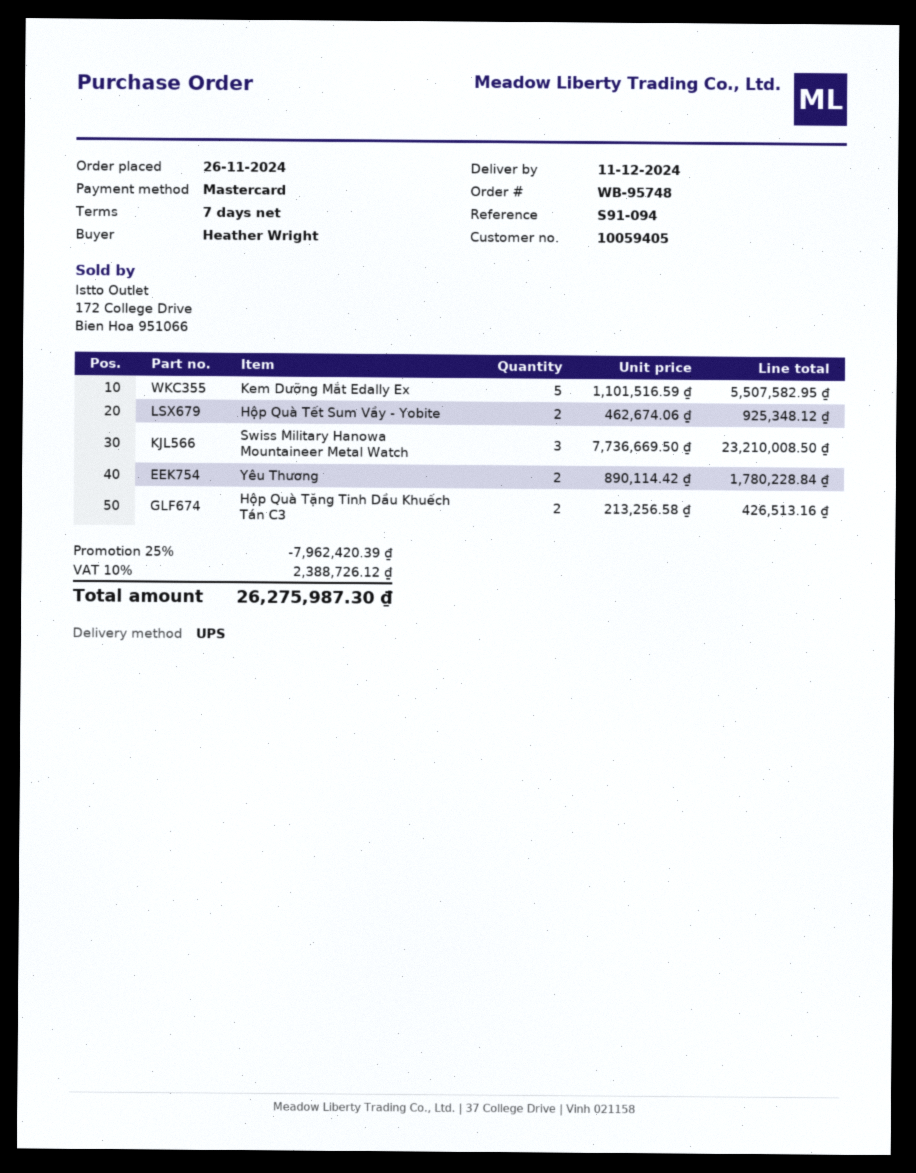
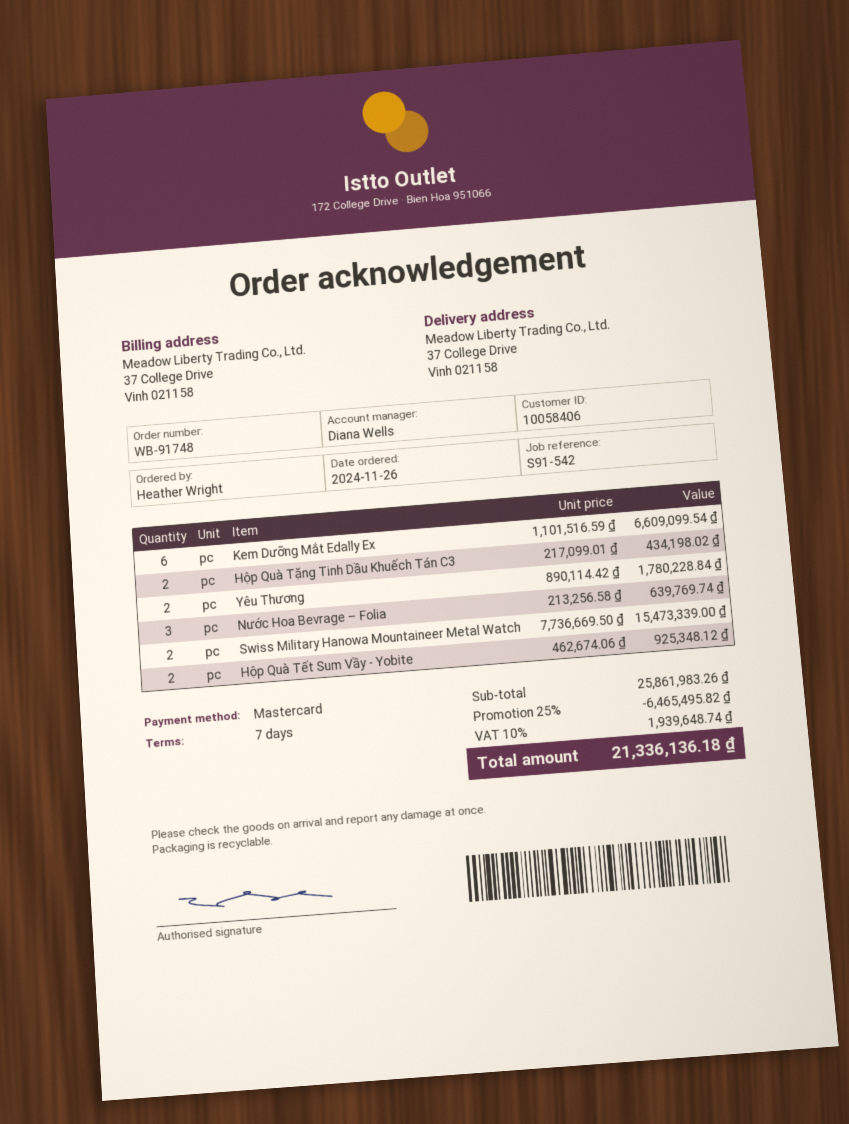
order number: WB-95748 -> WB-91748
customer number: 10059405 -> 10058406
reference: S91-094 -> S91-542
Kem Dưỡng Mắt Edally Ex: 5 x 1101516.59 = 5507582.95 -> 6 x 1101516.59 = 6609099.54
Swiss Military Hanowa Mountaineer Metal Watch: 3 x 7736669.50 = 23210008.50 -> 2 x 7736669.50 = 15473339.00
Hộp Quà Tặng Tinh Dầu Khuếch Tán C3: 2 x 213256.58 = 426513.16 -> 2 x 217099.01 = 434198.02
Nước Hoa Bevrage – Folia: none -> 3 x 213256.58 = 639769.74
discount: 25% = 7962420.39 -> 25% = 6465495.82
tax: 10% = 2388726.12 -> 10% = 1939648.74
total: 26275987.30 -> 21336136.18

